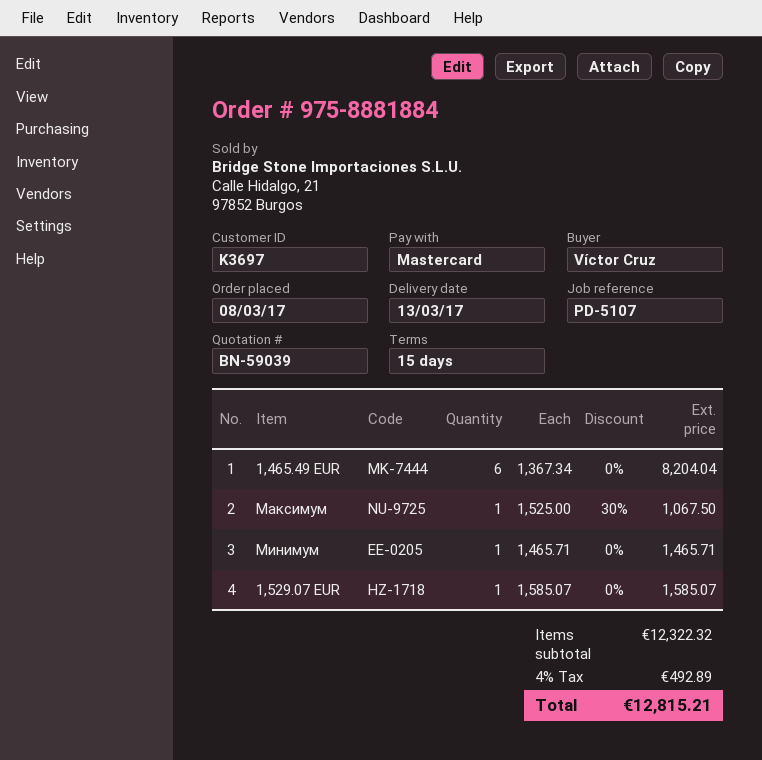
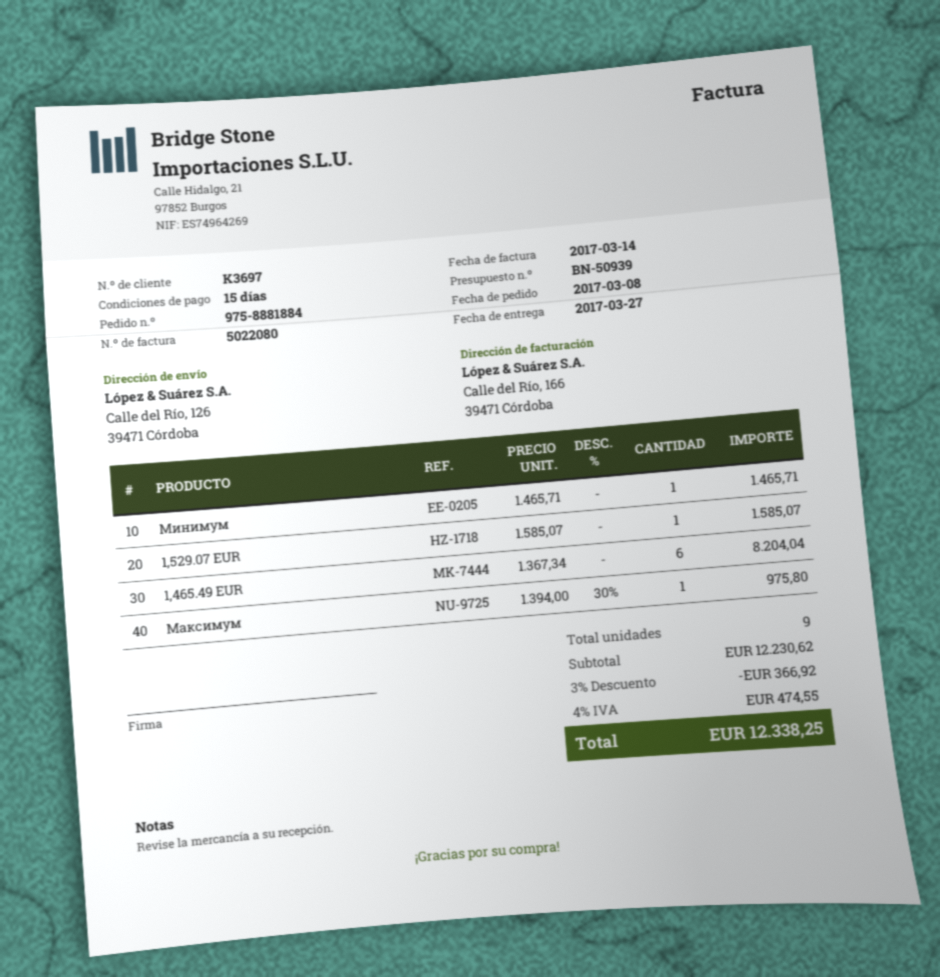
quote number: BN-59039 -> BN-50939
delivery date: 2017-03-13 -> 2017-03-27
Максимум: 1 x 1525.00 - 30% = 1067.50 -> 1 x 1394.00 - 30% = 975.80
subtotal: 12322.32 -> 12230.62
discount: none -> 3% = 366.92
tax: 4% = 492.89 -> 4% = 474.55
total: 12815.21 -> 12338.25

